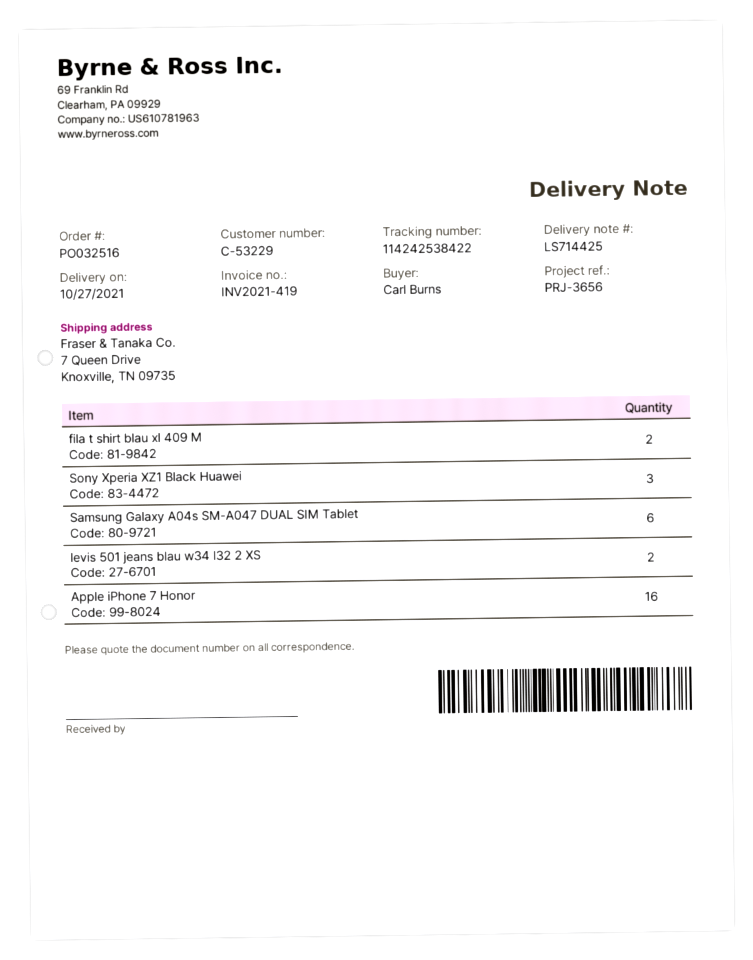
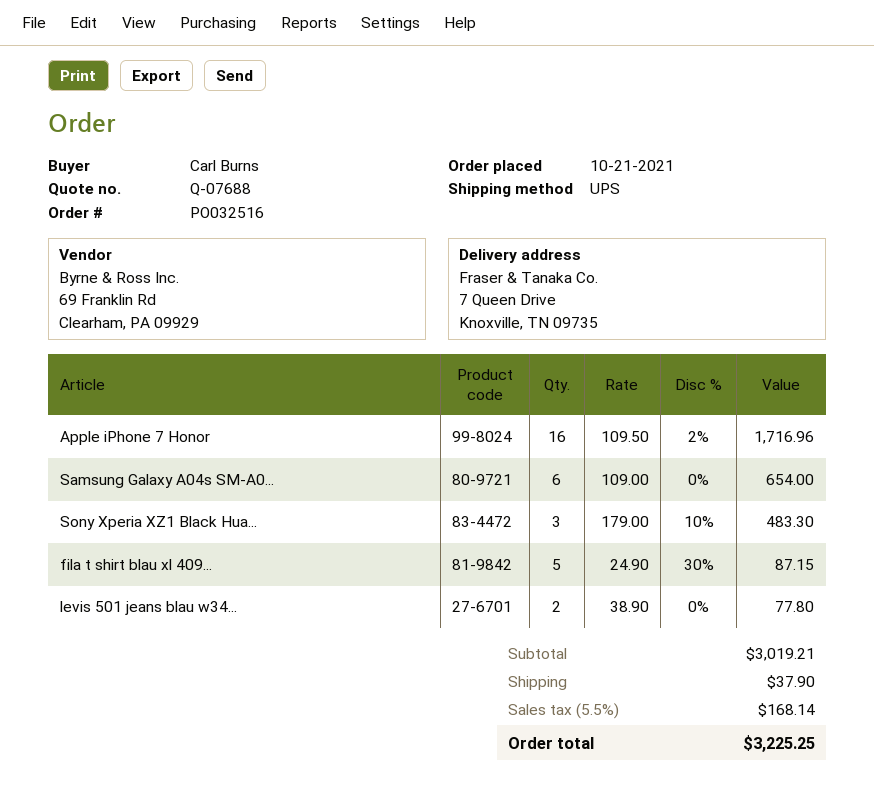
fila t shirt blau xl 409 M: 2 -> 5

